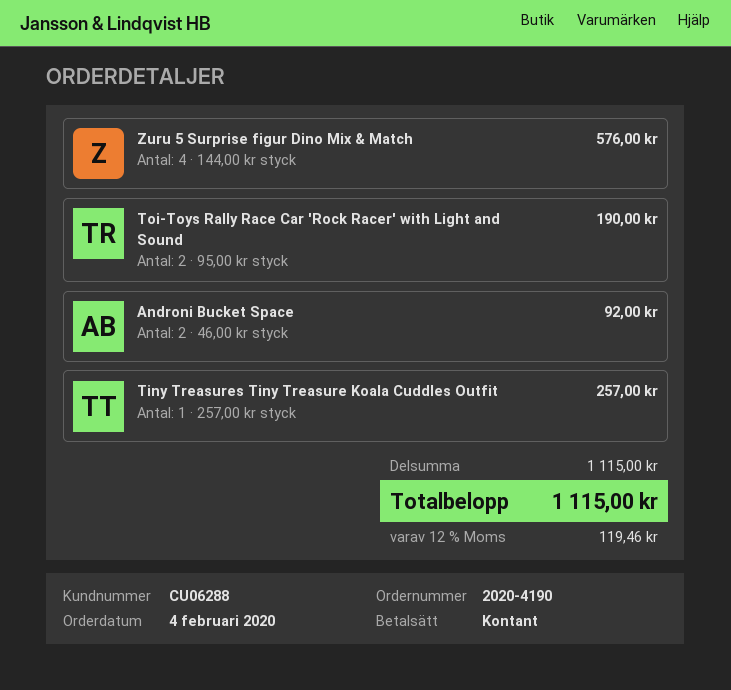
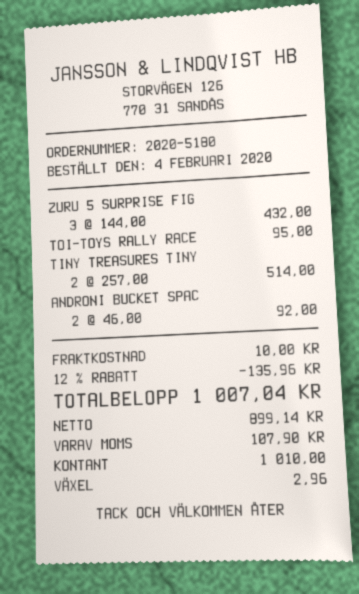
order number: 2020-4190 -> 2020-5180
Zuru 5 Surprise figur Dino Mix & Match: 4 x 144.00 = 576.00 -> 3 x 144.00 = 432.00
Toi-Toys Rally Race Car 'Rock Racer' with Light and Sound: 2 x 95.00 = 190.00 -> 1 x 95.00 = 95.00
Tiny Treasures Tiny Treasure Koala Cuddles Outfit: 1 x 257.00 = 257.00 -> 2 x 257.00 = 514.00
discount: none -> 12% = 135.96
shipping: none -> 10.00
tax: 119.46 -> 107.90
total: 1115.00 -> 1007.04

